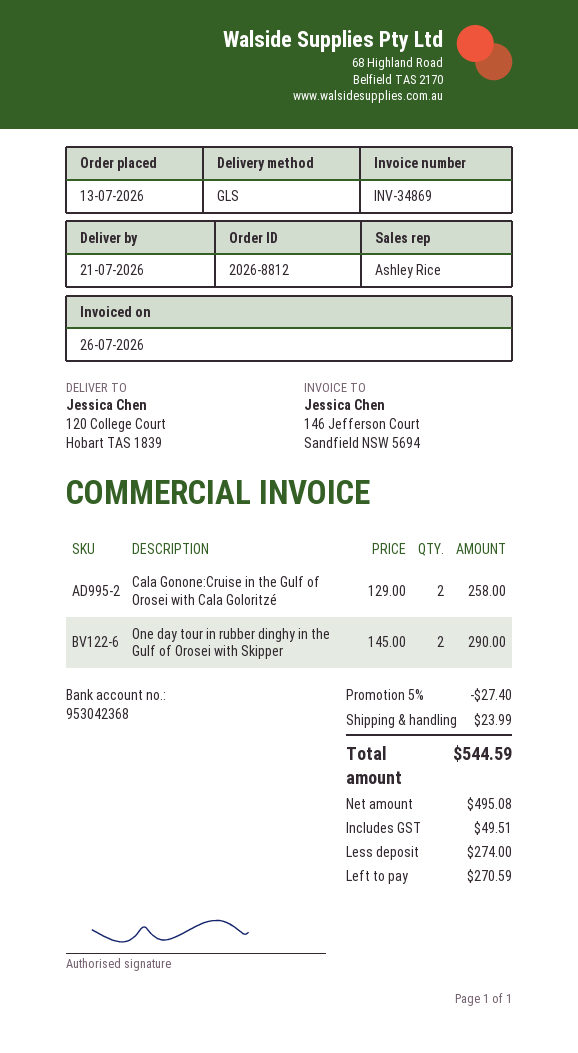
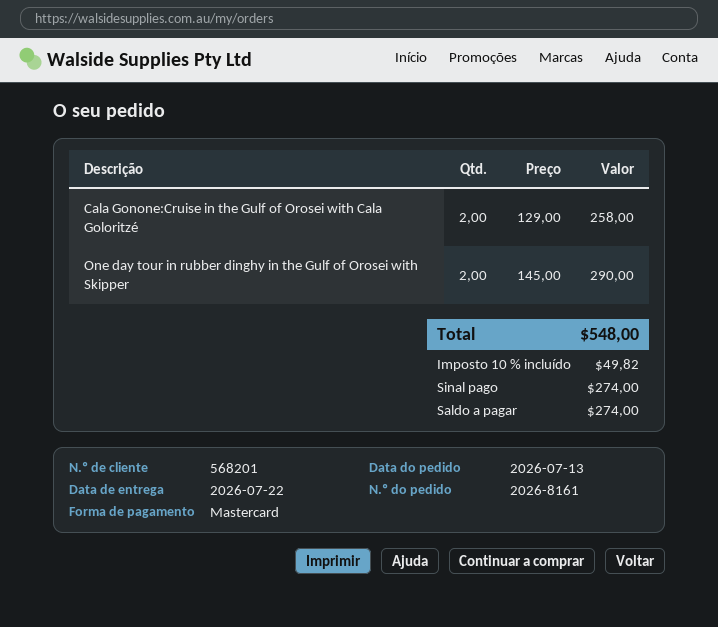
order number: 2026-8812 -> 2026-8161
delivery date: 2026-07-21 -> 2026-07-22
discount: 5% = 27.40 -> none
shipping: 23.99 -> none
tax: 49.51 -> 49.82
total: 544.59 -> 548.00
balance: 270.59 -> 274.00

